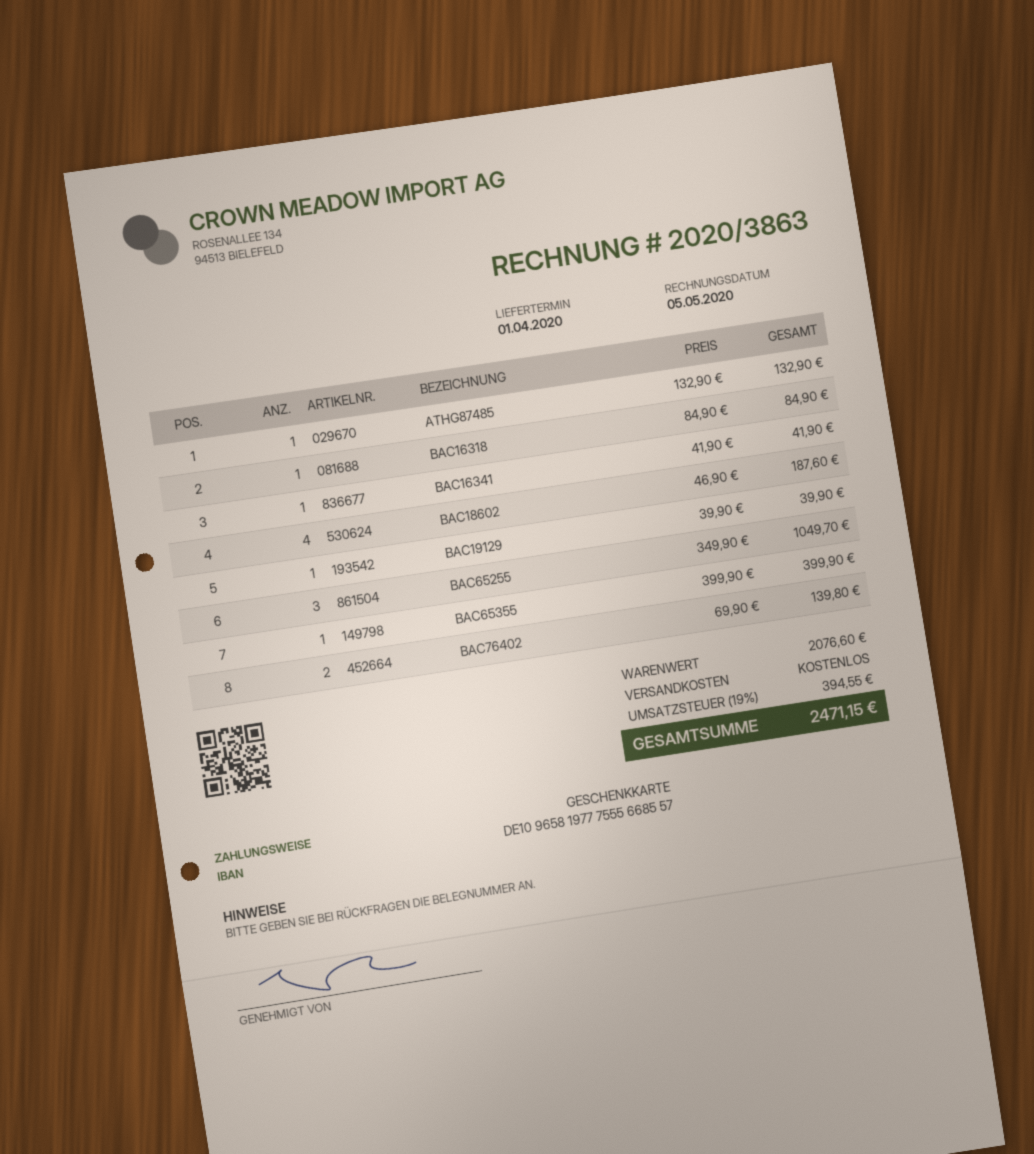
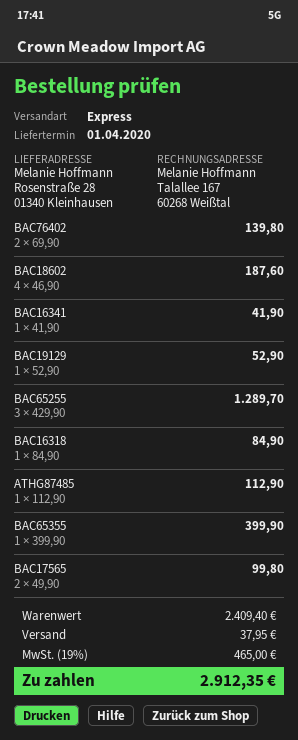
ATHG87485: 1 x 132.90 = 132.90 -> 1 x 112.90 = 112.90
BAC19129: 1 x 39.90 = 39.90 -> 1 x 52.90 = 52.90
BAC65255: 3 x 349.90 = 1049.70 -> 3 x 429.90 = 1289.70
BAC17565: none -> 2 x 49.90 = 99.80
subtotal: 2076.60 -> 2409.40
shipping: 0.00 -> 37.95
tax: 19% = 394.55 -> 19% = 465.00
total: 2471.15 -> 2912.35

